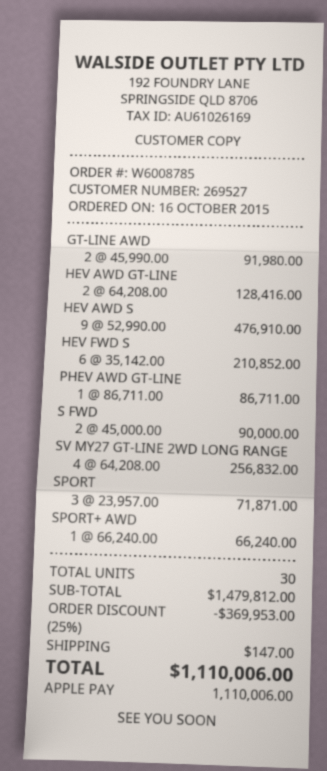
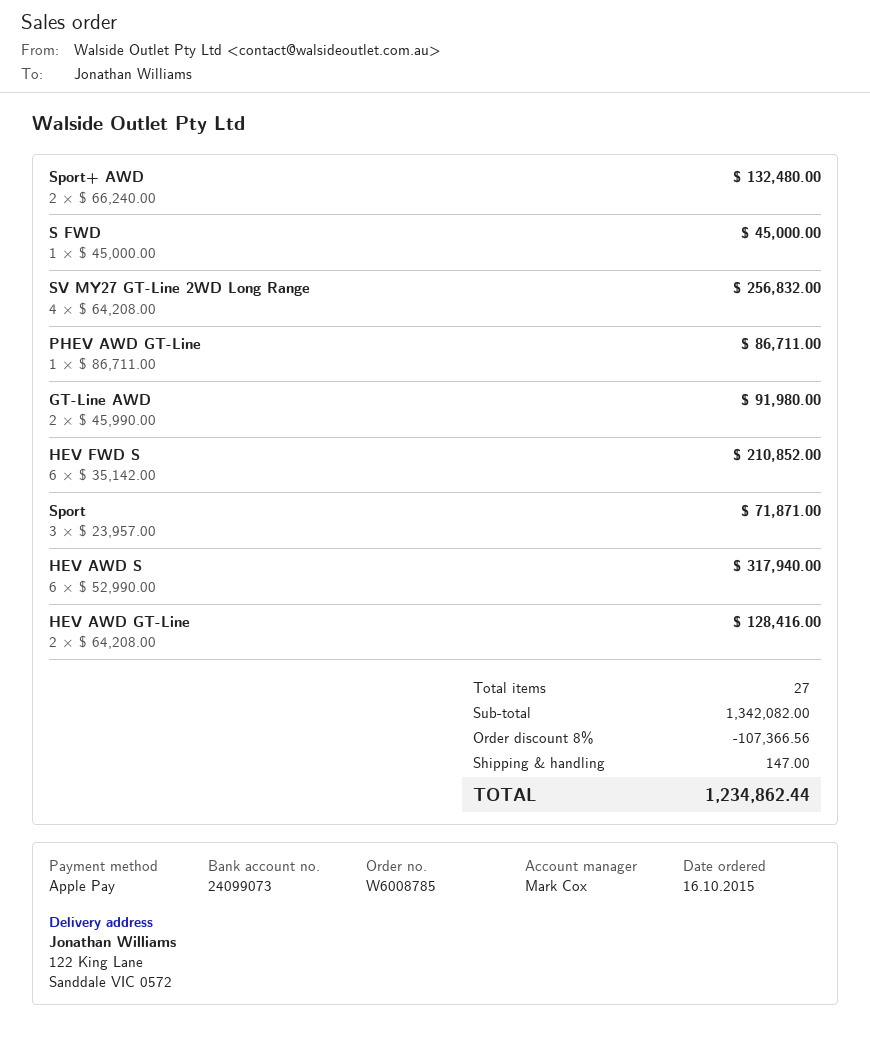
HEV AWD S: 9 x 52990.00 = 476910.00 -> 6 x 52990.00 = 317940.00
S FWD: 2 x 45000.00 = 90000.00 -> 1 x 45000.00 = 45000.00
SPORT+ AWD: 1 x 66240.00 = 66240.00 -> 2 x 66240.00 = 132480.00
total quantity: 30 -> 27
subtotal: 1479812.00 -> 1342082.00
discount: 25% = 369953.00 -> 8% = 107366.56
total: 1110006.00 -> 1234862.44

